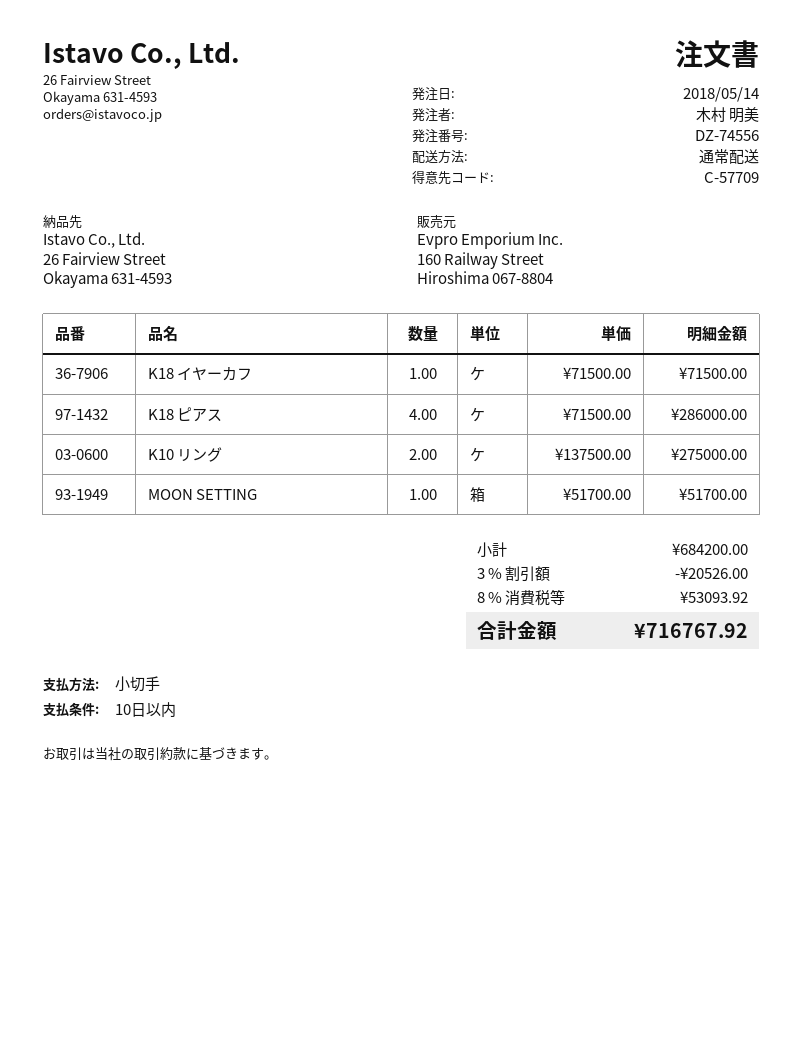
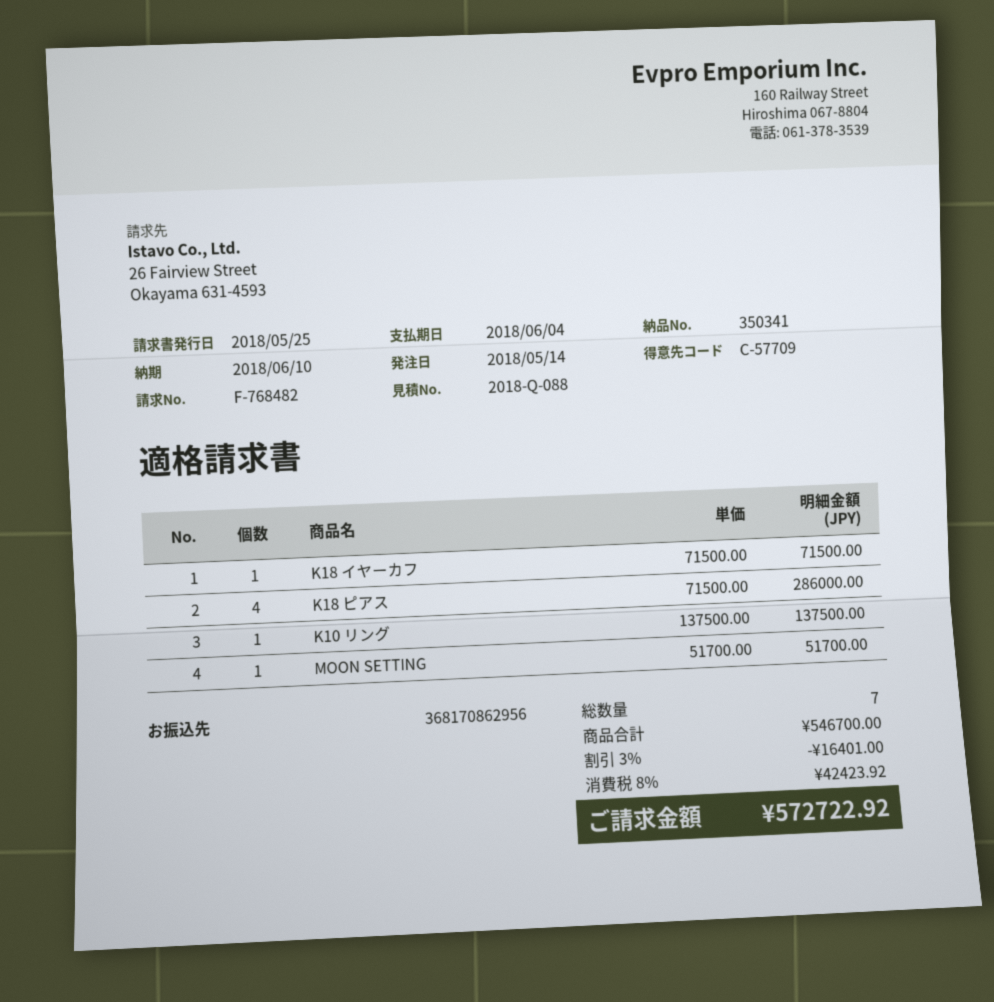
K10 リング: 2 x 137500.00 = 275000.00 -> 1 x 137500.00 = 137500.00
subtotal: 684200.00 -> 546700.00
discount: 3% = 20526.00 -> 3% = 16401.00
tax: 8% = 53093.92 -> 8% = 42423.92
total: 716767.92 -> 572722.92

